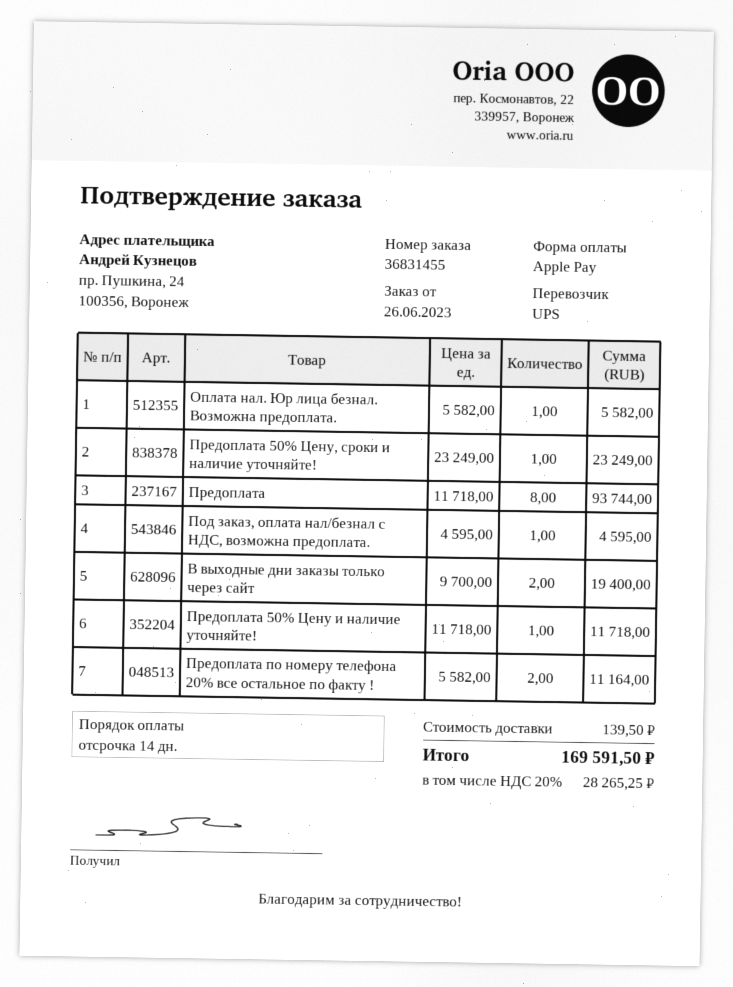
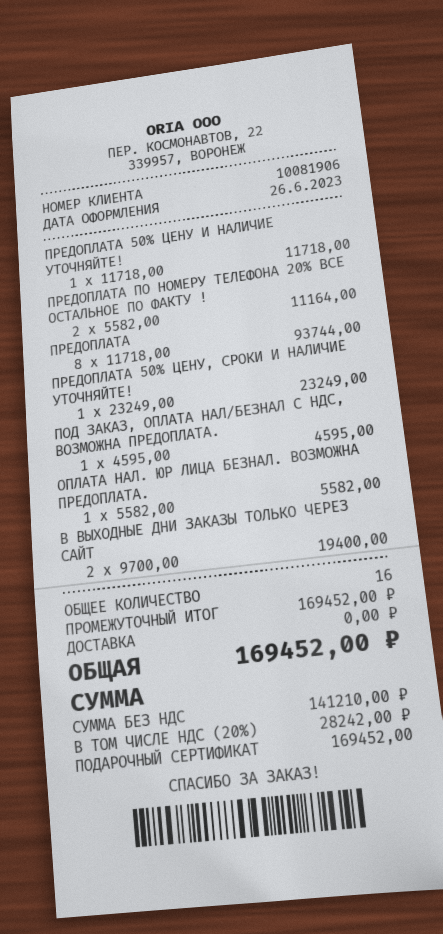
payment method: Apple Pay -> gift card
shipping: 139.50 -> 0.00
tax: 20% = 28265.25 -> 20% = 28242.00
total: 169591.50 -> 169452.00

